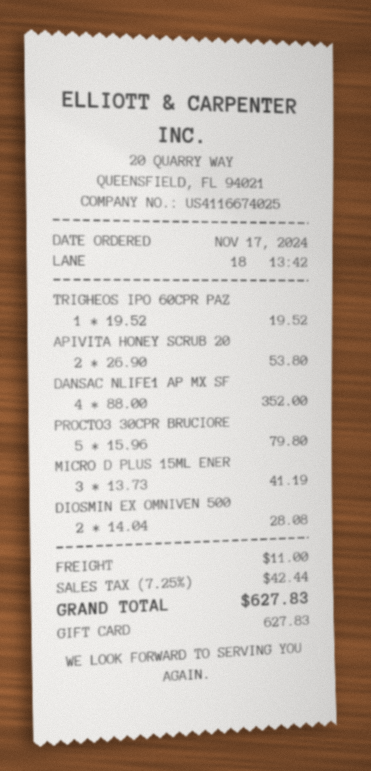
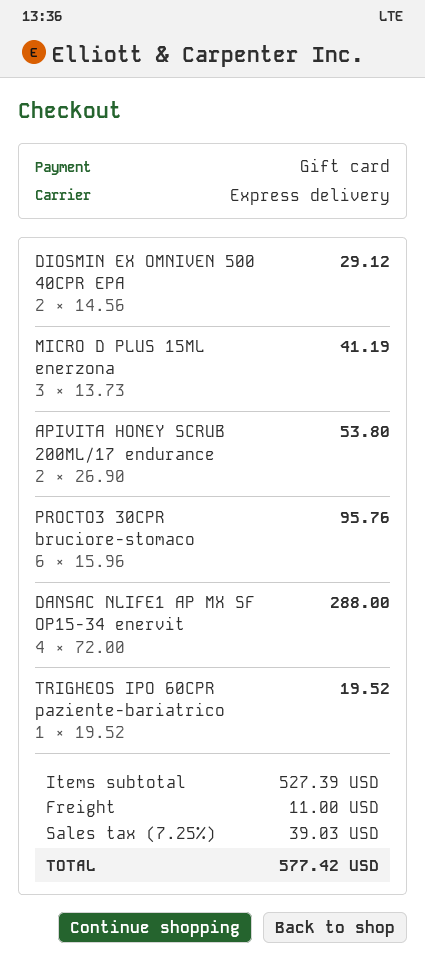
DANSAC NLIFE1 AP MX SF: 4 x 88.00 = 352.00 -> 4 x 72.00 = 288.00
PROCTO3 30CPR BRUCIORE: 5 x 15.96 = 79.80 -> 6 x 15.96 = 95.76
DIOSMIN EX OMNIVEN 500: 2 x 14.04 = 28.08 -> 2 x 14.56 = 29.12
tax: 7.25% = 42.44 -> 7.25% = 39.03
total: 627.83 -> 577.42

